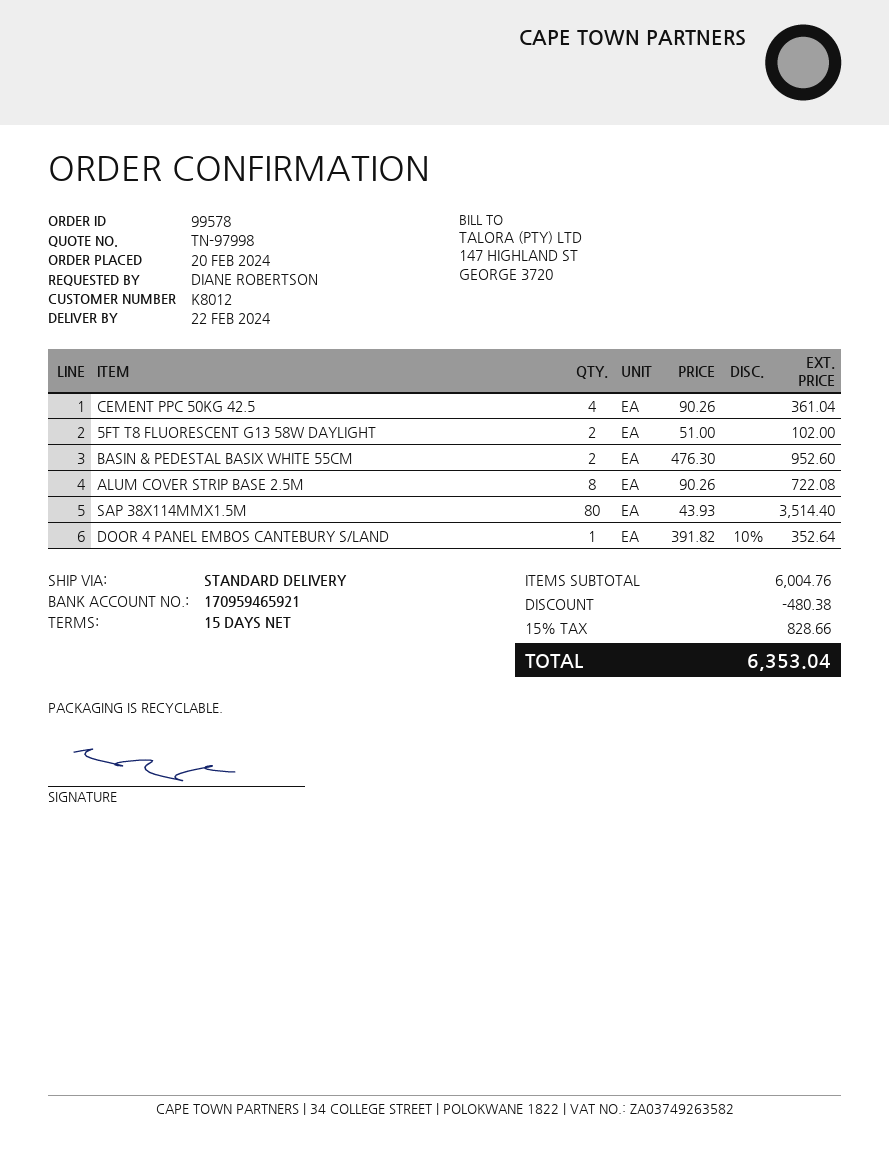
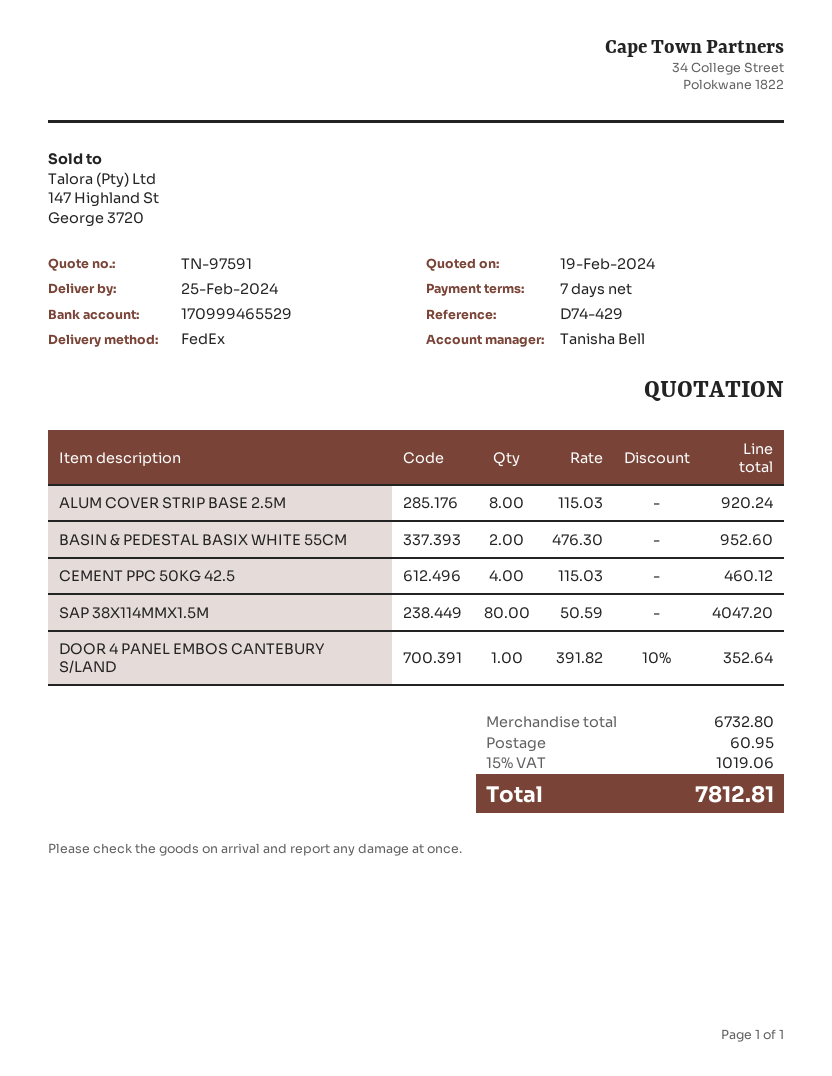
quote number: TN-97998 -> TN-97591
delivery date: 2024-02-22 -> 2024-02-25
payment terms: 15 days -> 7 days
bank account: 170959465921 -> 170999465529
shipping method: standard -> FedEx
CEMENT PPC 50KG 42.5: 4 x 90.26 = 361.04 -> 4 x 115.03 = 460.12
5FT T8 FLUORESCENT G13 58W DAYLIGHT: 2 x 51.00 = 102.00 -> none
ALUM COVER STRIP BASE 2.5M: 8 x 90.26 = 722.08 -> 8 x 115.03 = 920.24
SAP 38X114MMX1.5M: 80 x 43.93 = 3514.40 -> 80 x 50.59 = 4047.20
subtotal: 6004.76 -> 6732.80
discount: 480.38 -> none
shipping: none -> 60.95
tax: 15% = 828.66 -> 15% = 1019.06
total: 6353.04 -> 7812.81

